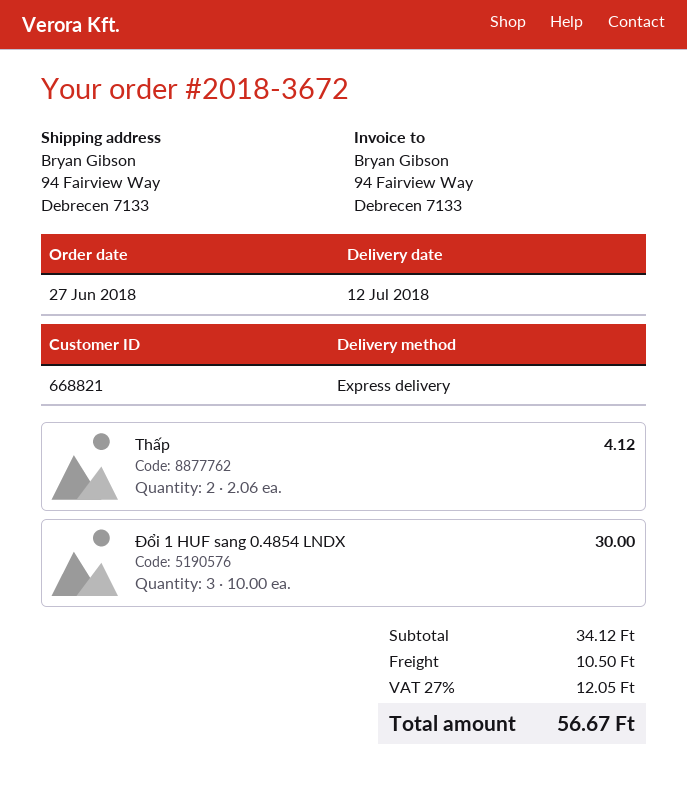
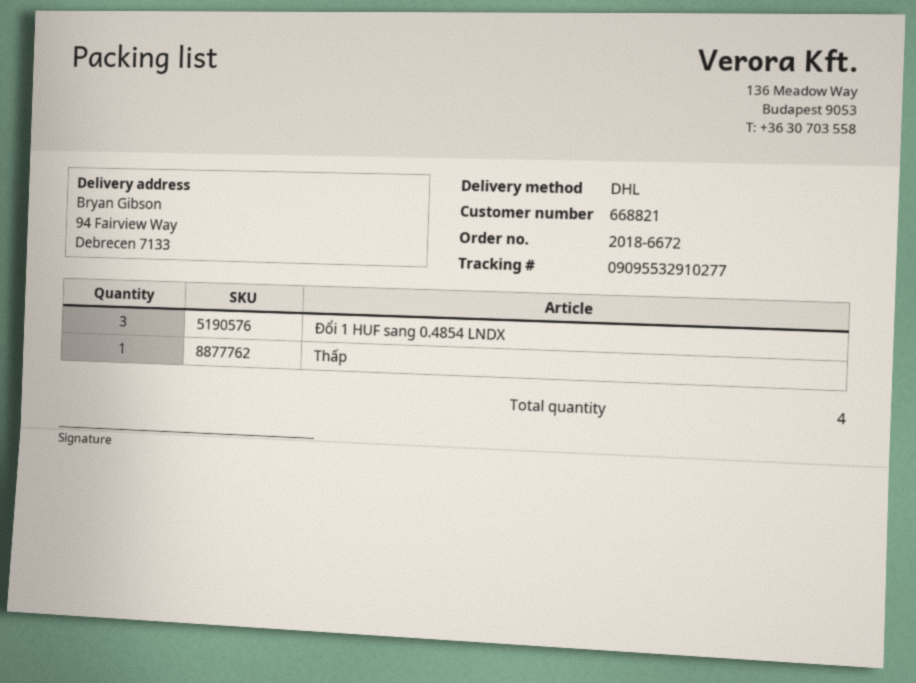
order number: 2018-3672 -> 2018-6672
shipping method: express -> DHL
Thấp: 2 -> 1

